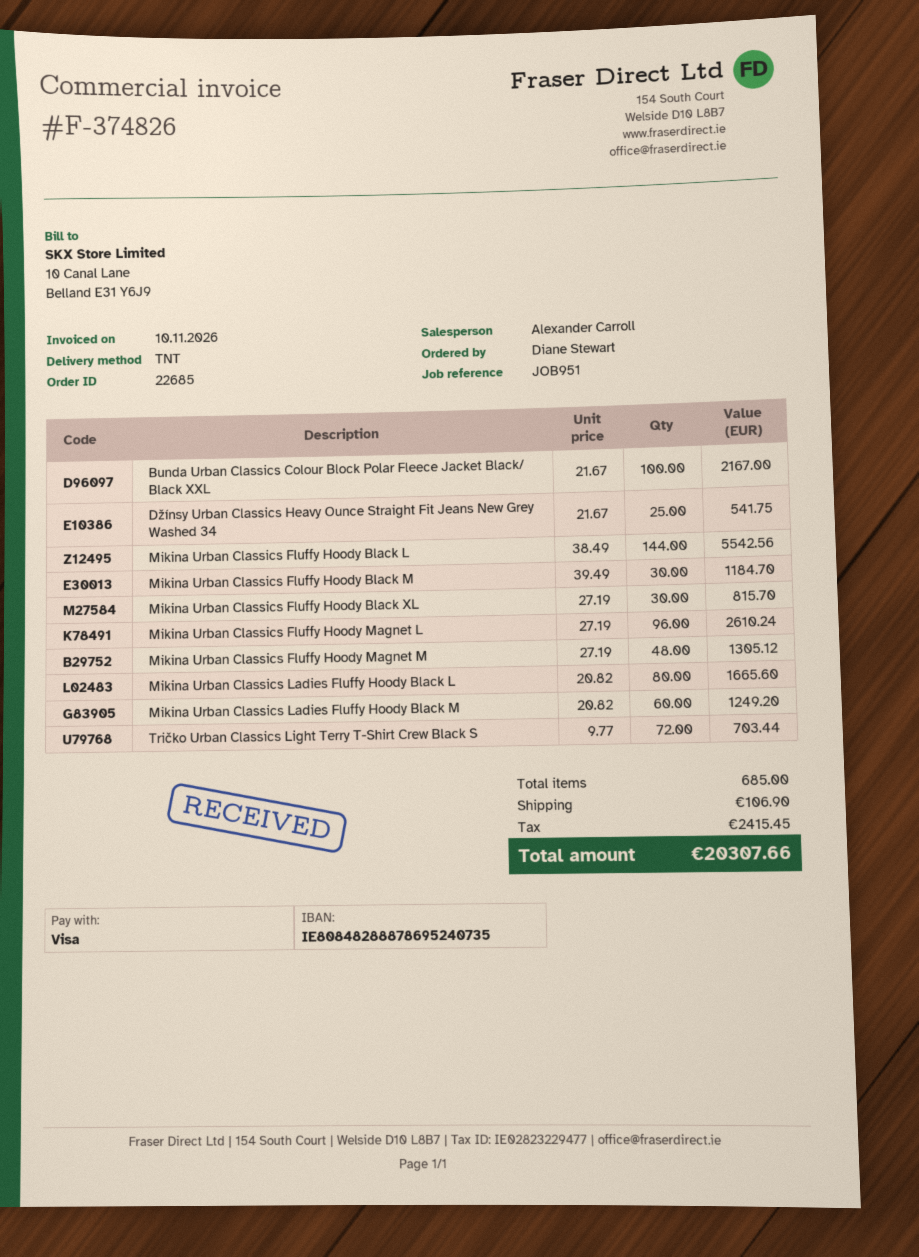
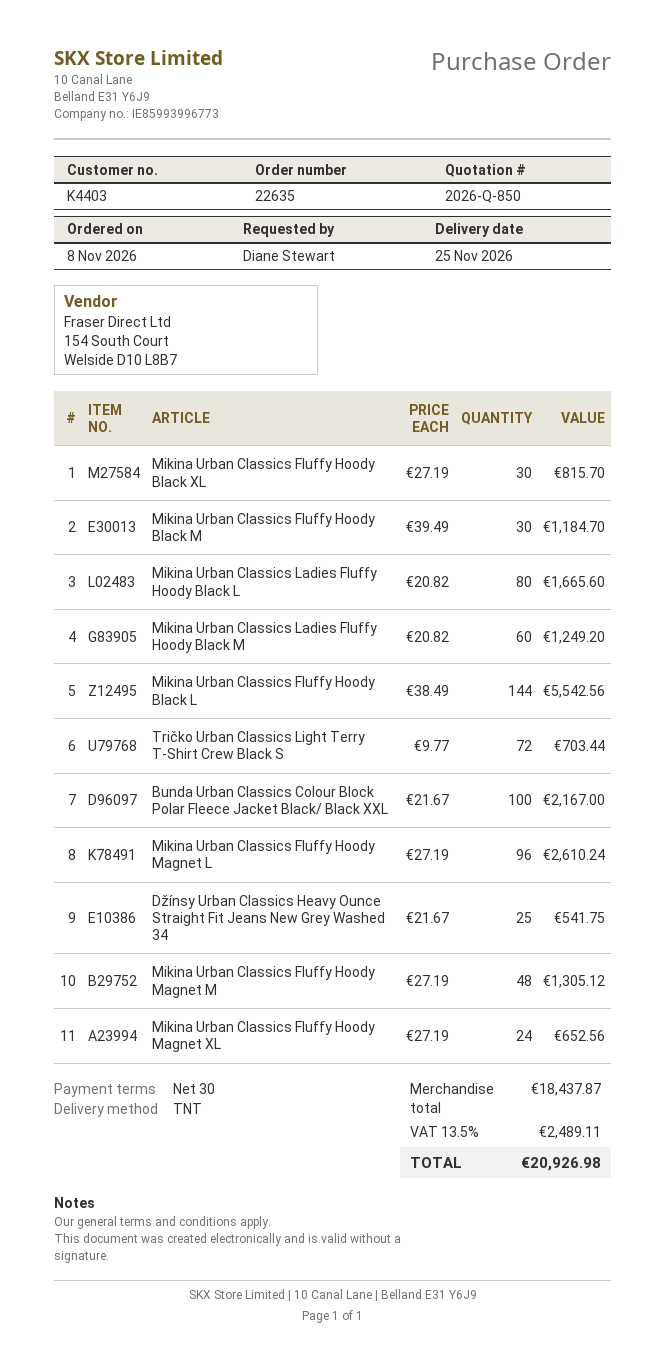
order number: 22685 -> 22635
Mikina Urban Classics Fluffy Hoody Magnet XL: none -> 24 x 27.19 = 652.56
shipping: 106.90 -> none
tax: 2415.45 -> 2489.11
total: 20307.66 -> 20926.98

